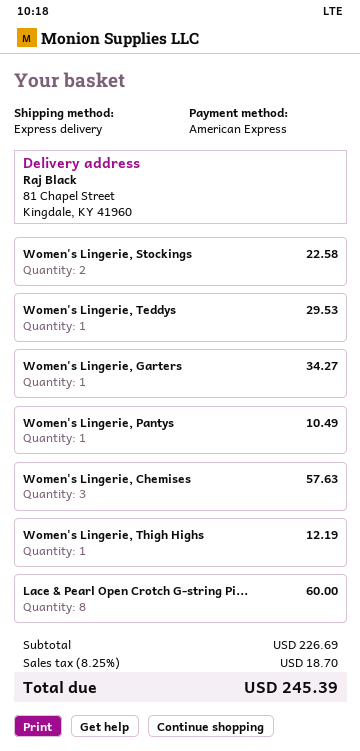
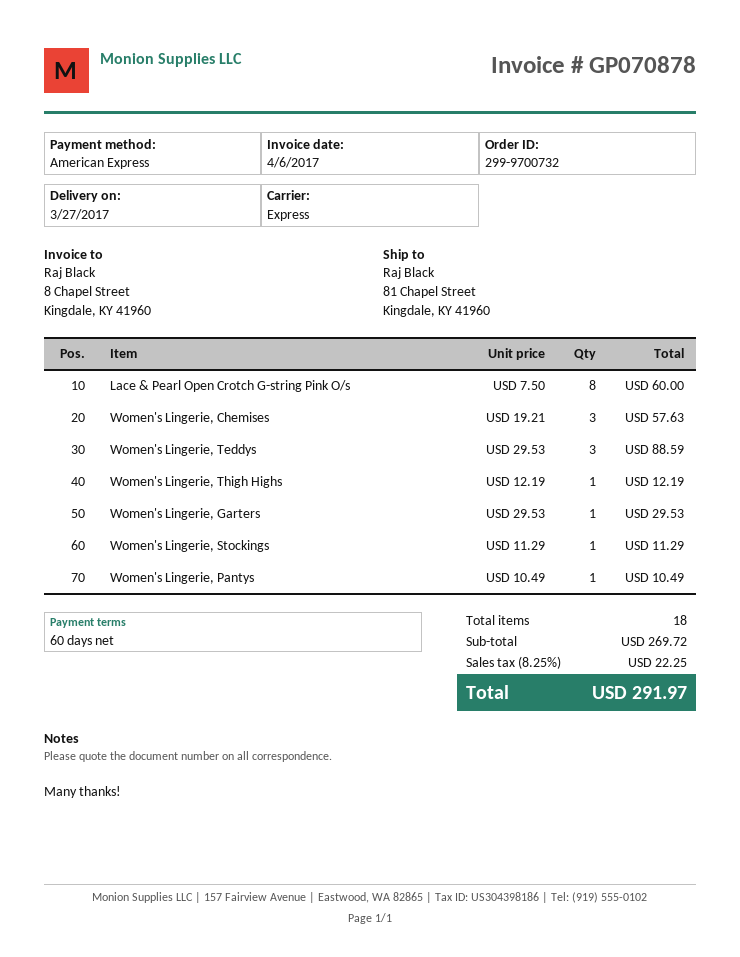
Women's Lingerie, Stockings: 2 for 22.58 -> 1 for 11.29
Women's Lingerie, Teddys: 1 for 29.53 -> 3 for 88.59
Women's Lingerie, Garters: 1 for 34.27 -> 1 for 29.53
subtotal: 226.69 -> 269.72
tax: 8.25% = 18.70 -> 8.25% = 22.25
total: 245.39 -> 291.97

